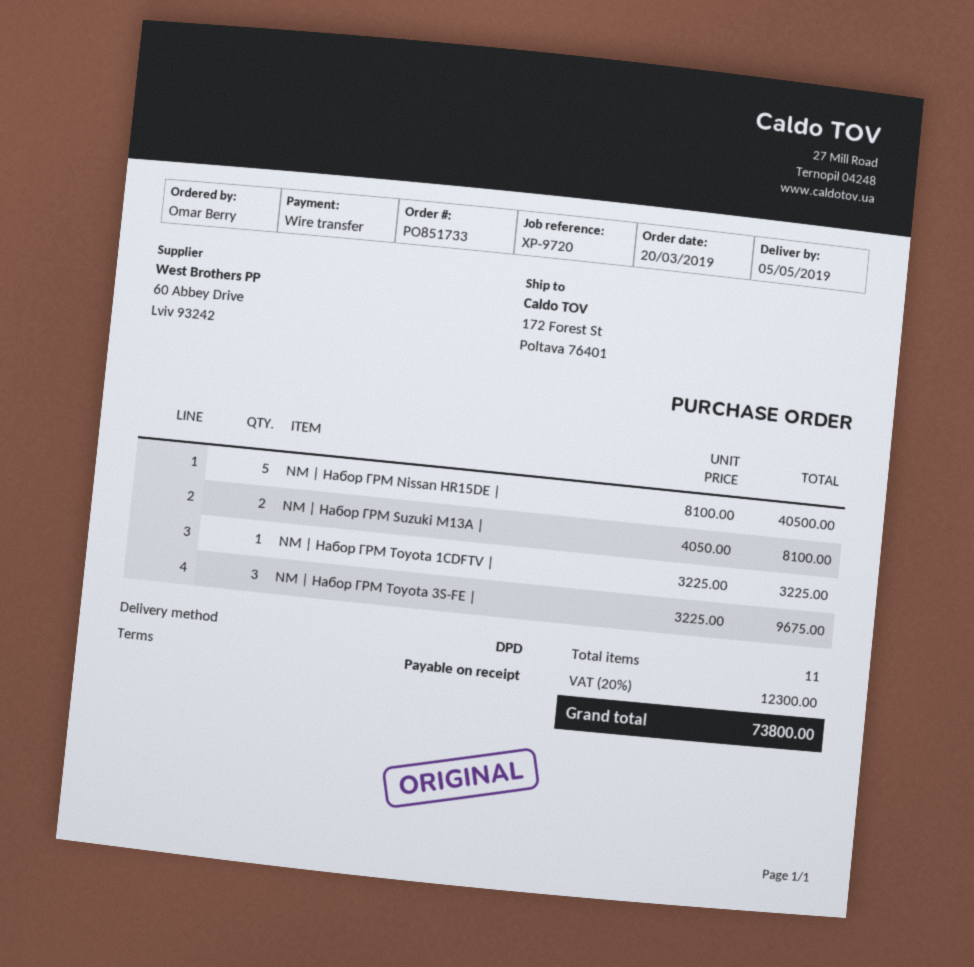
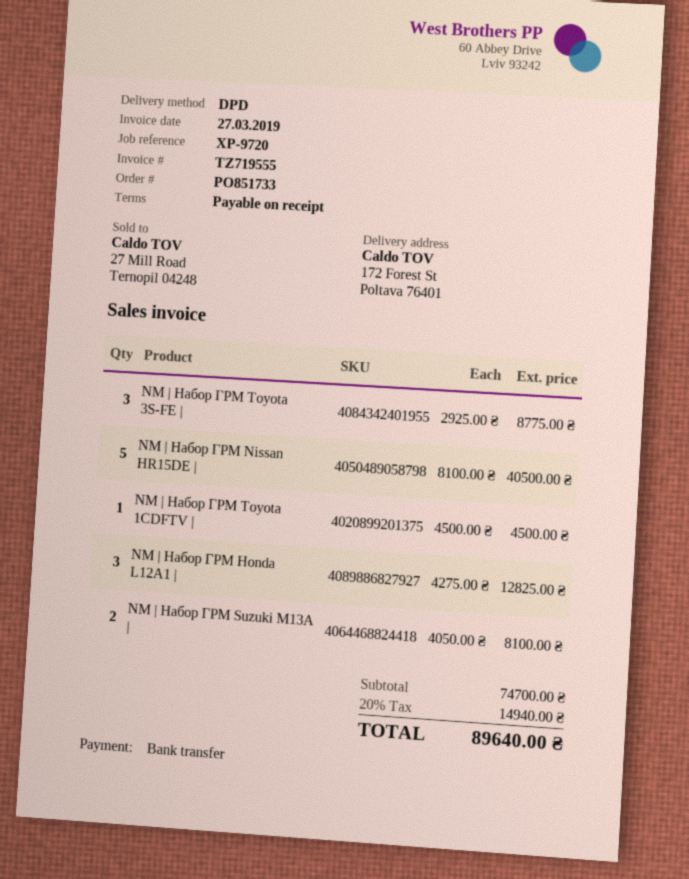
NM | Набор ГРМ Toyota 1CDFTV |: 1 x 3225.00 = 3225.00 -> 1 x 4500.00 = 4500.00
NM | Набор ГРМ Toyota 3S-FE |: 3 x 3225.00 = 9675.00 -> 3 x 2925.00 = 8775.00
NM | Набор ГРМ Honda L12A1 |: none -> 3 x 4275.00 = 12825.00
tax: 20% = 12300.00 -> 20% = 14940.00
total: 73800.00 -> 89640.00

